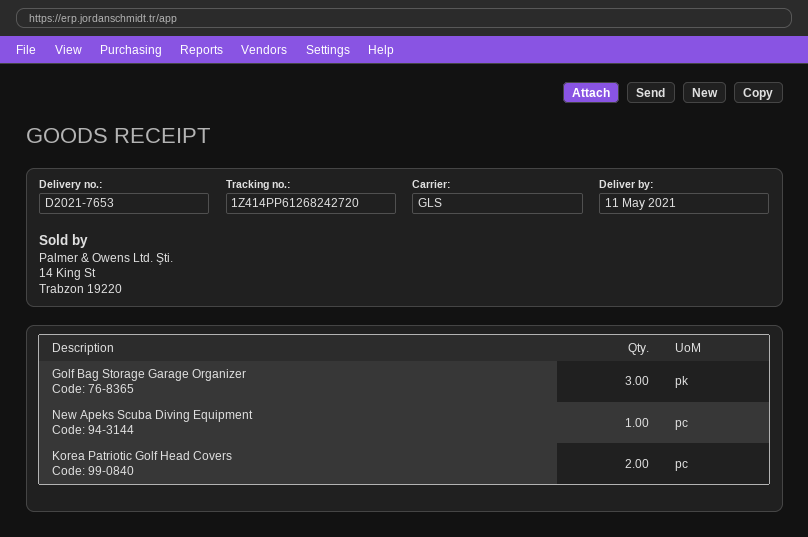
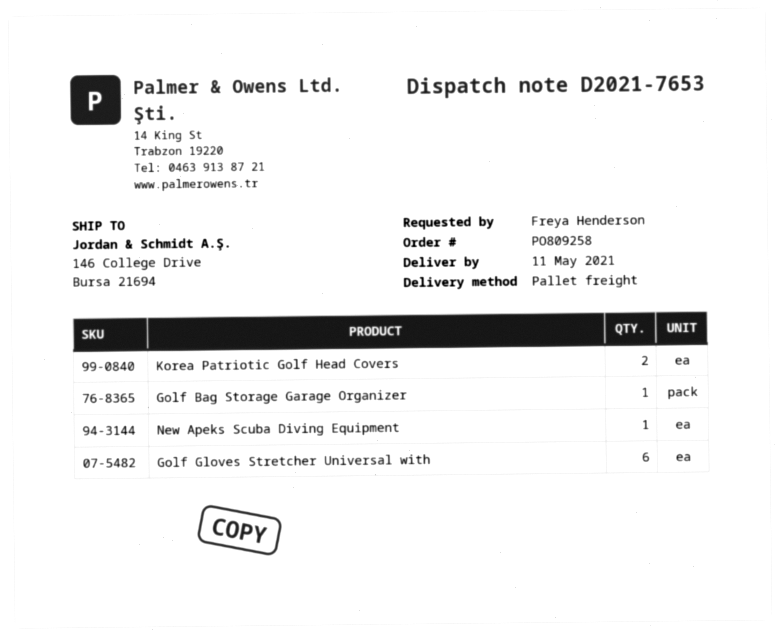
shipping method: GLS -> pallet freight
Golf Bag Storage Garage Organizer: 3 -> 1
Golf Gloves Stretcher Universal with: none -> 6

